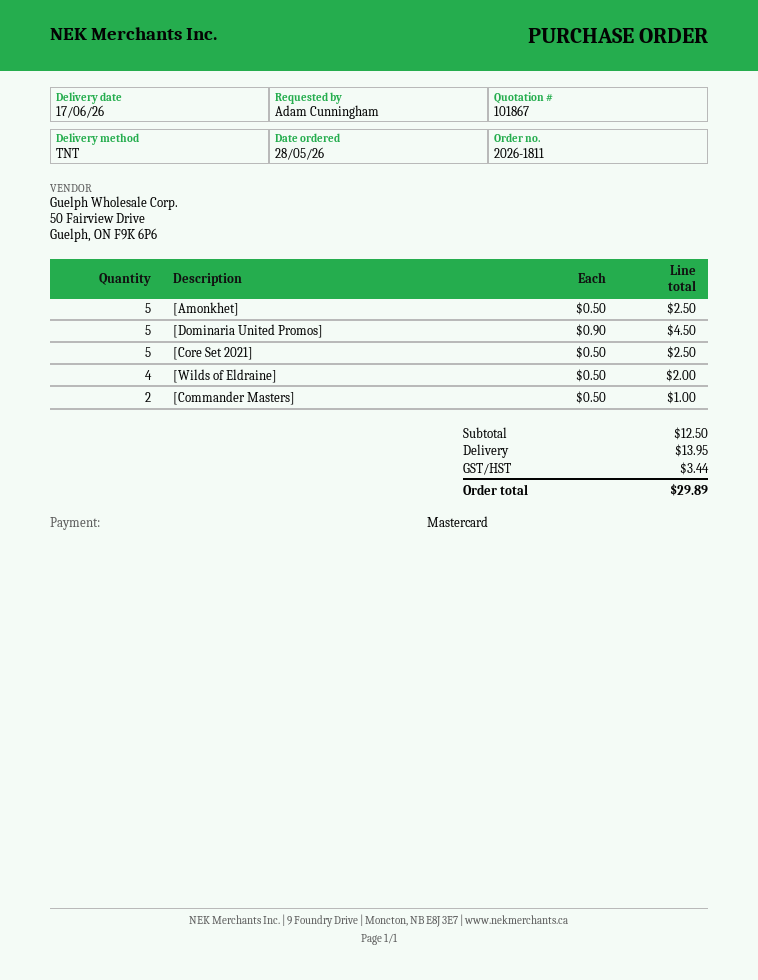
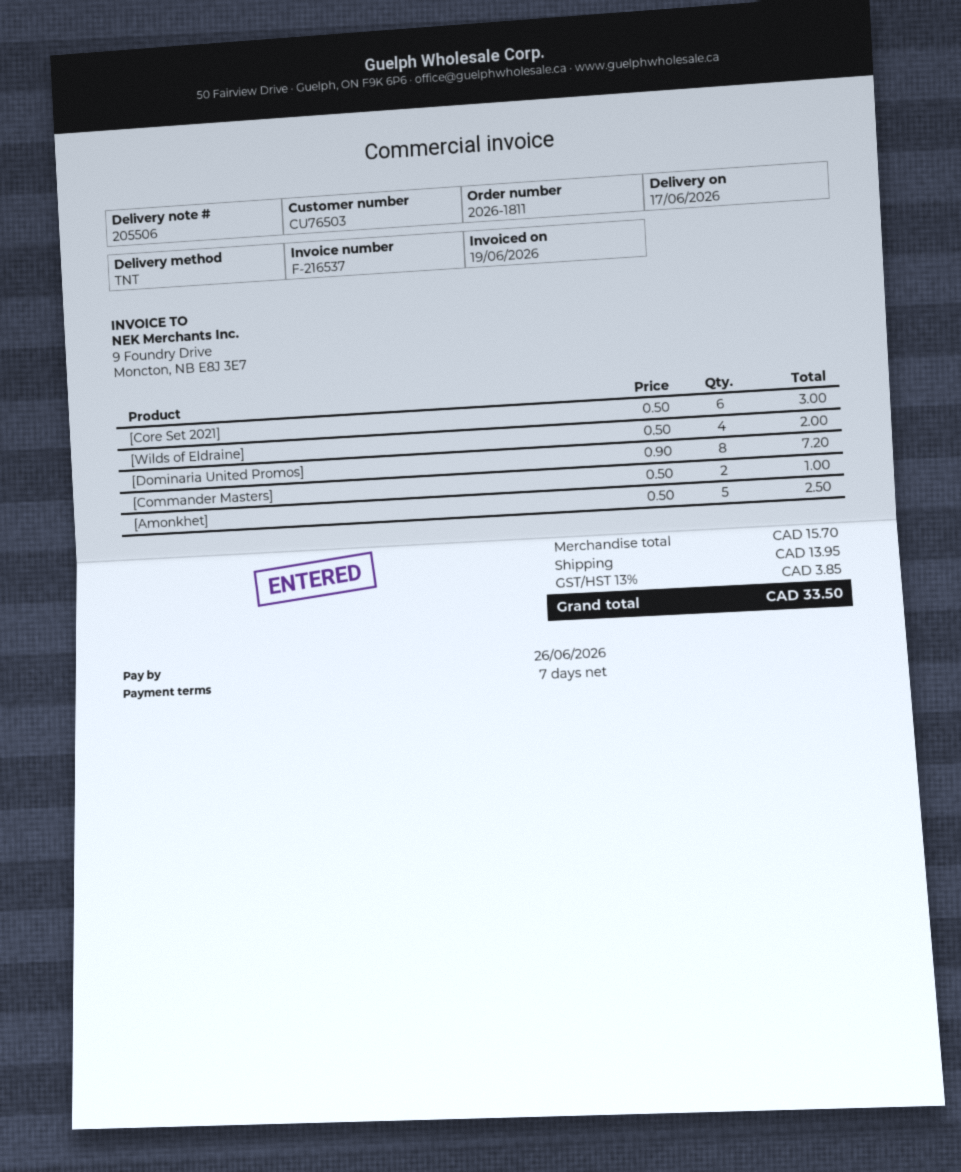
[Dominaria United Promos]: 5 x 0.90 = 4.50 -> 8 x 0.90 = 7.20
[Core Set 2021]: 5 x 0.50 = 2.50 -> 6 x 0.50 = 3.00
subtotal: 12.50 -> 15.70
tax: 3.44 -> 3.85
total: 29.89 -> 33.50

